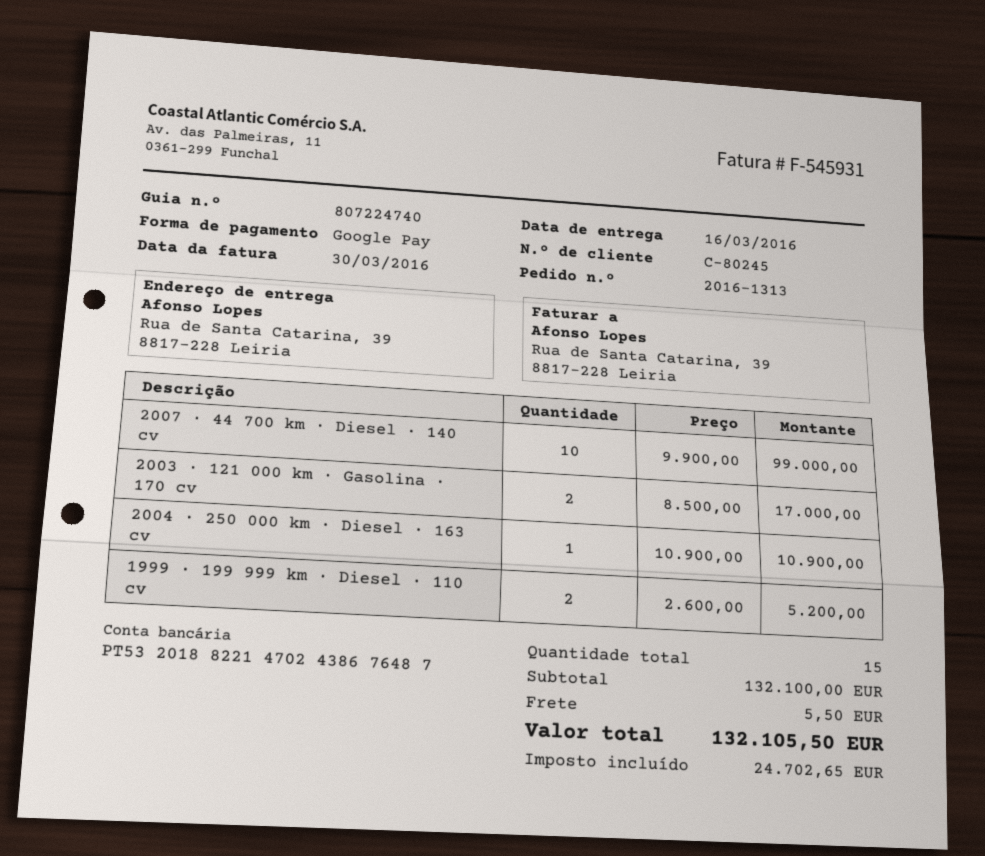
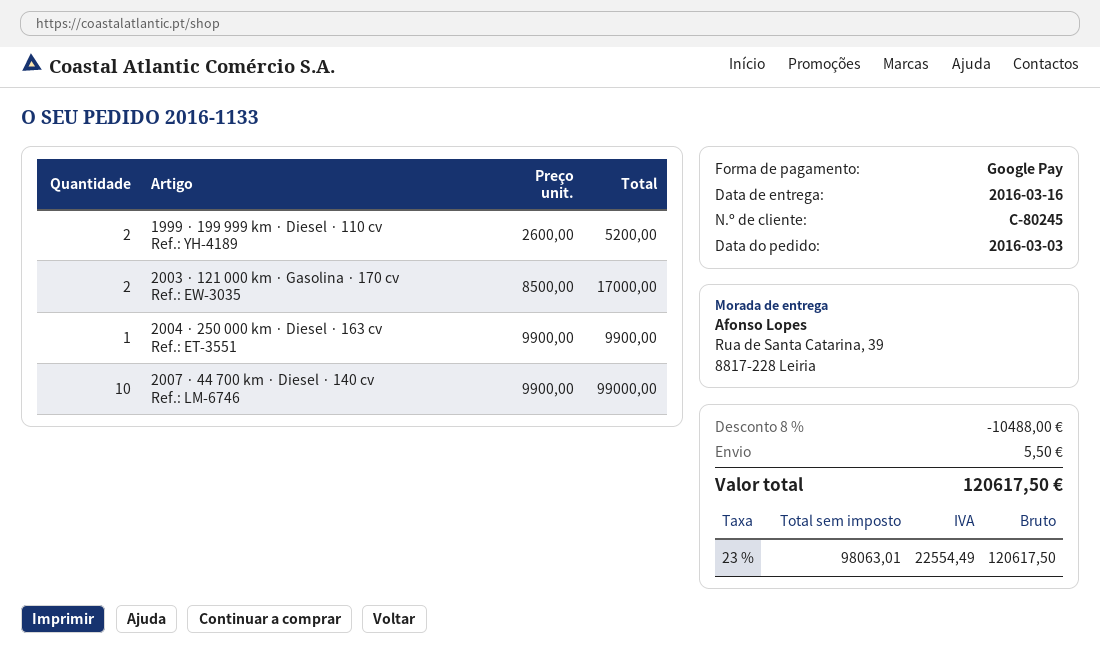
order number: 2016-1313 -> 2016-1133
2004 · 250 000 km · Diesel · 163 cv: 1 x 10900.00 = 10900.00 -> 1 x 9900.00 = 9900.00
discount: none -> 8% = 10488.00
tax: 24702.65 -> 22554.49
total: 132105.50 -> 120617.50

